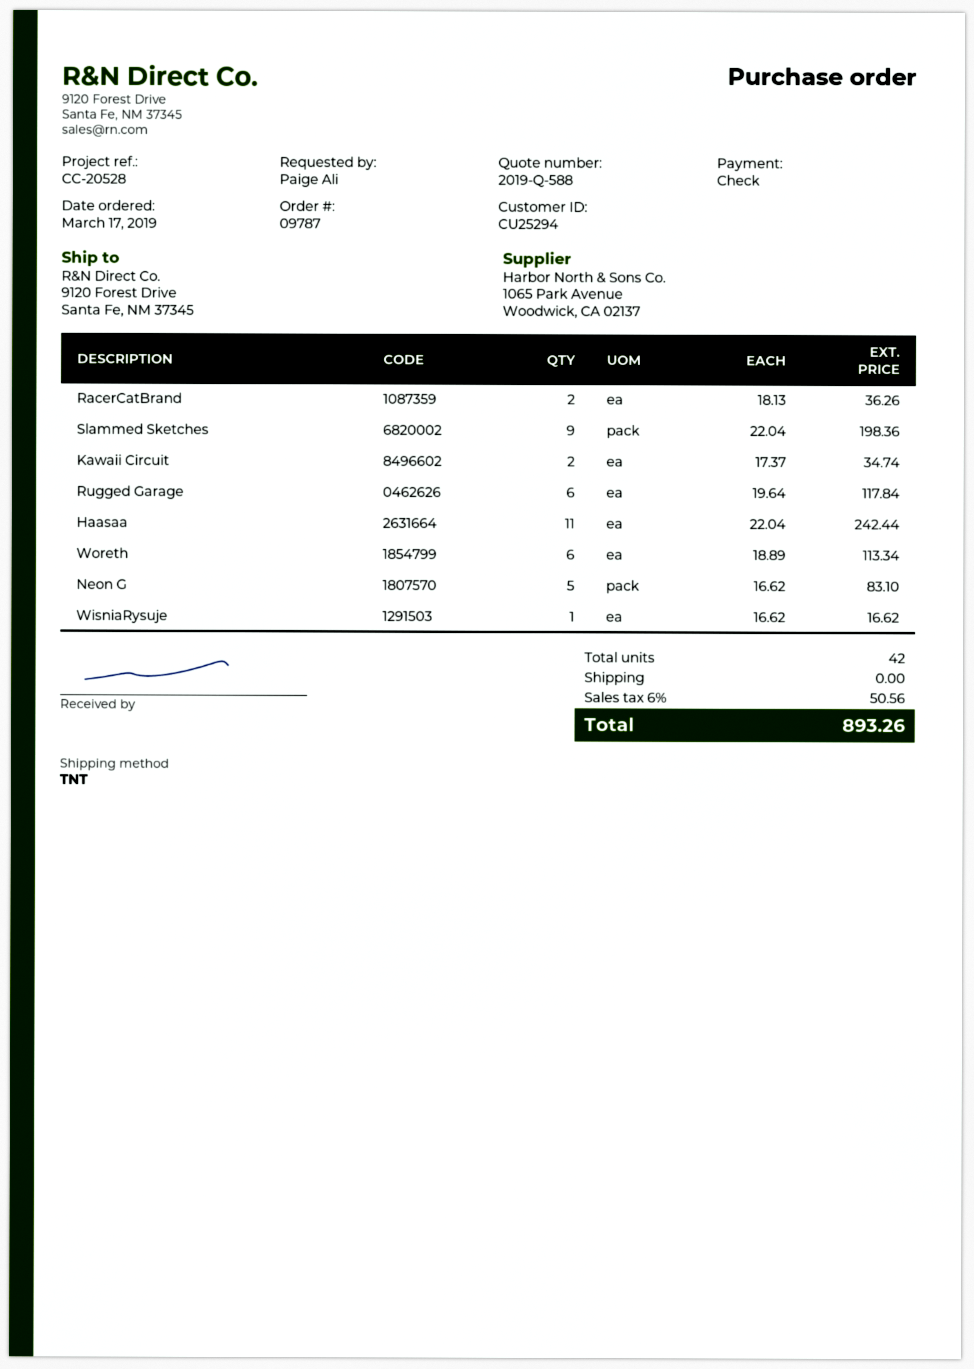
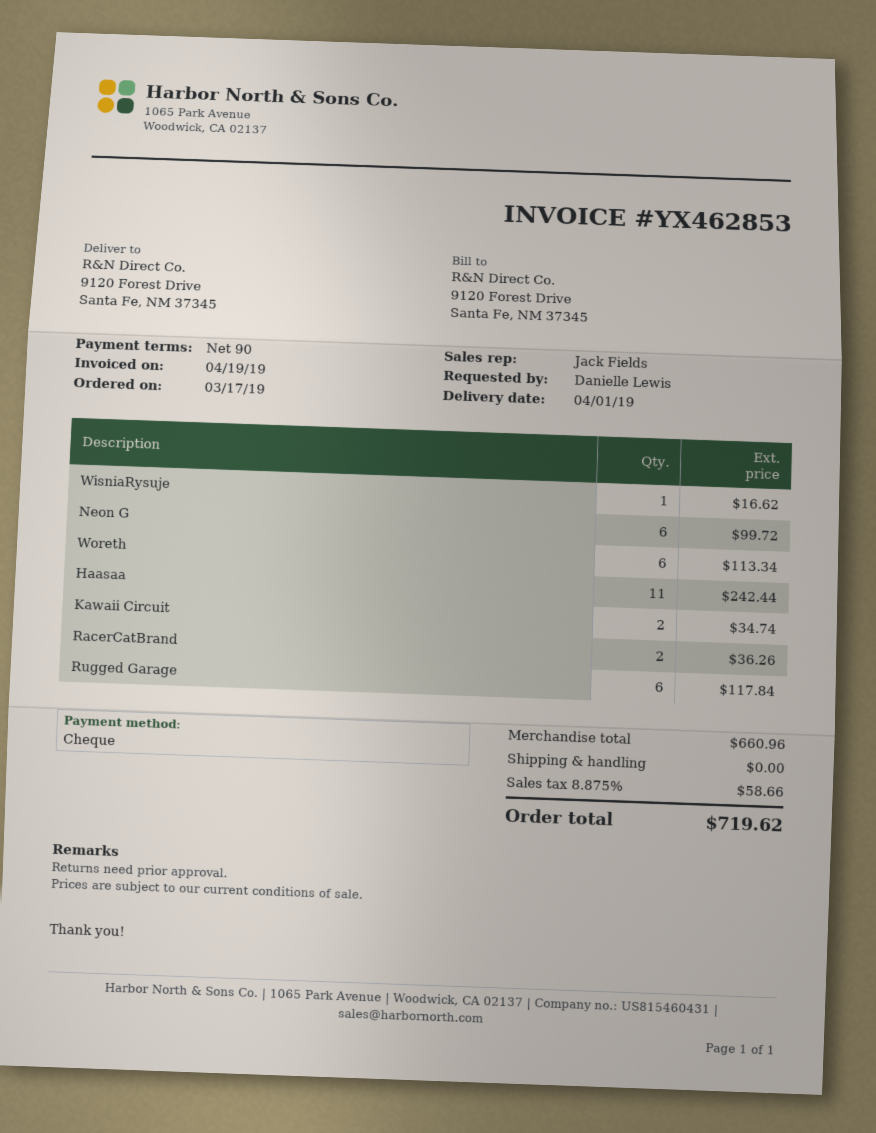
ordered by: Paige Ali -> Danielle Lewis
Slammed Sketches: 9 for 198.36 -> none
Neon G: 5 for 83.10 -> 6 for 99.72
tax: 6% = 50.56 -> 8.875% = 58.66
total: 893.26 -> 719.62

